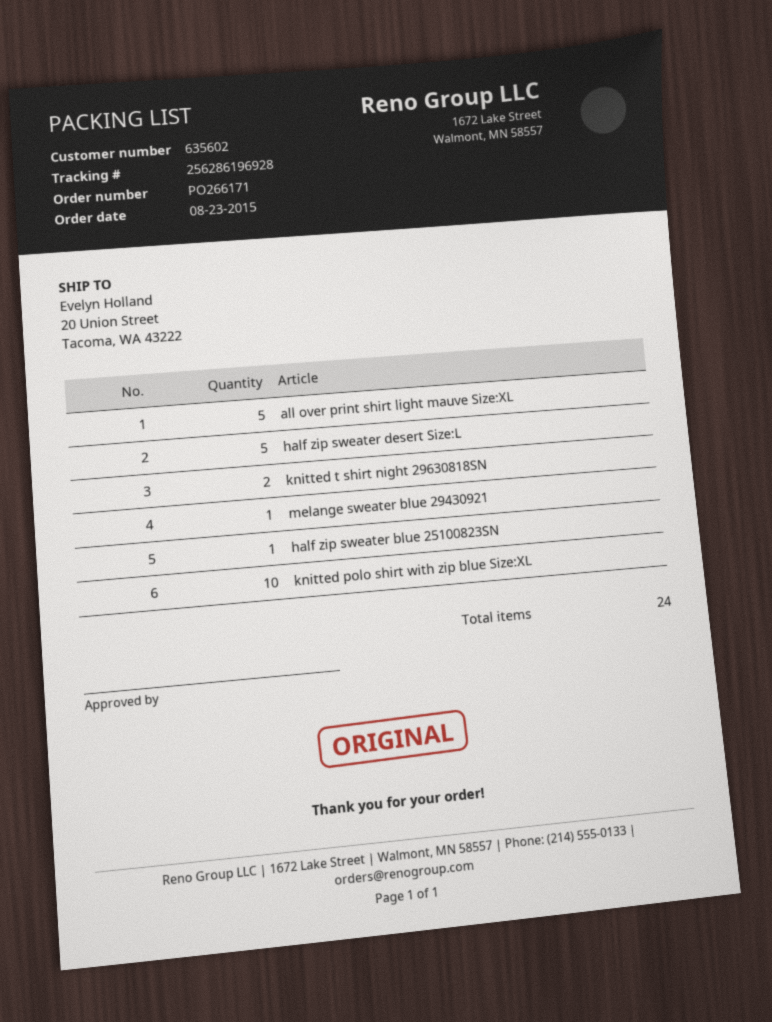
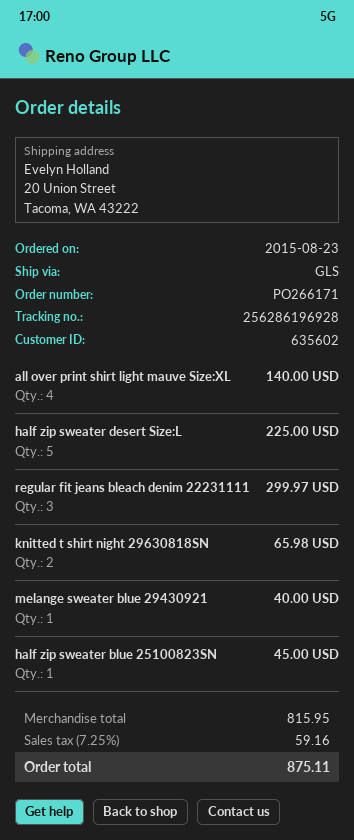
all over print shirt light mauve Size:XL: 5 -> 4
knitted polo shirt with zip blue Size:XL: 10 -> none
regular fit jeans bleach denim 22231111: none -> 3

